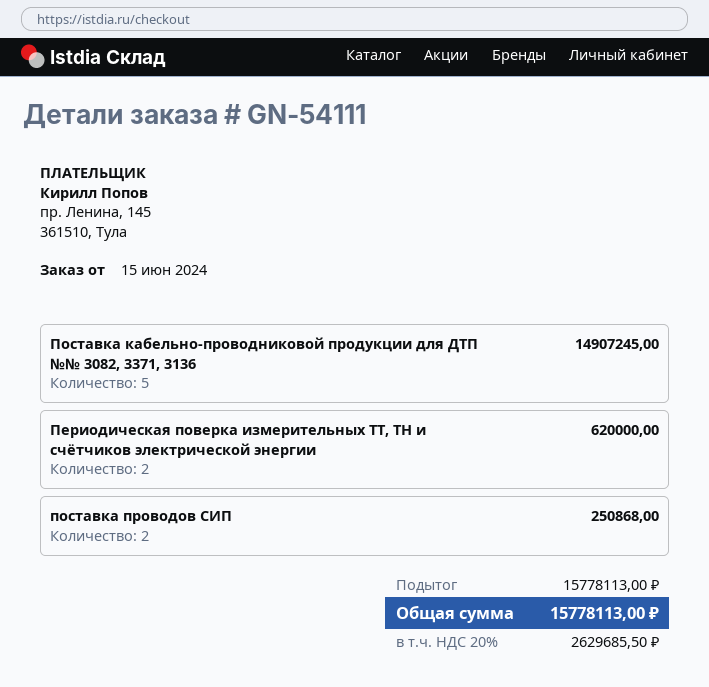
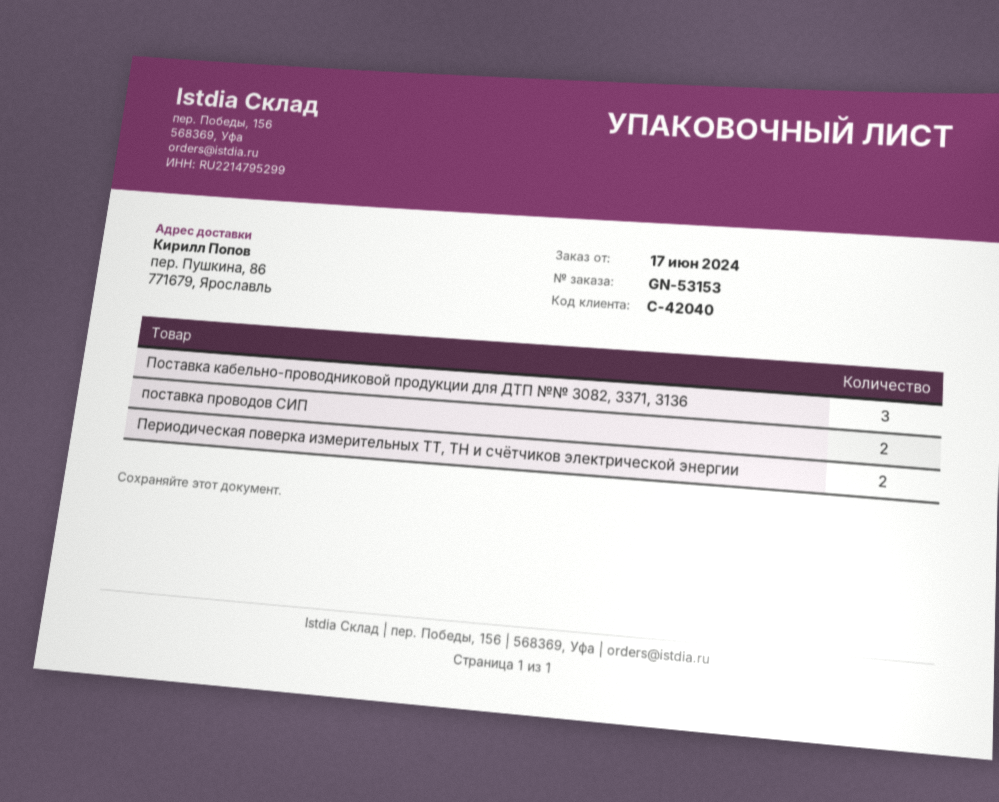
order number: GN-54111 -> GN-53153
order date: 2024-06-15 -> 2024-06-17
Поставка кабельно-проводниковой продукции для ДТП №№ 3082, 3371, 3136: 5 -> 3

